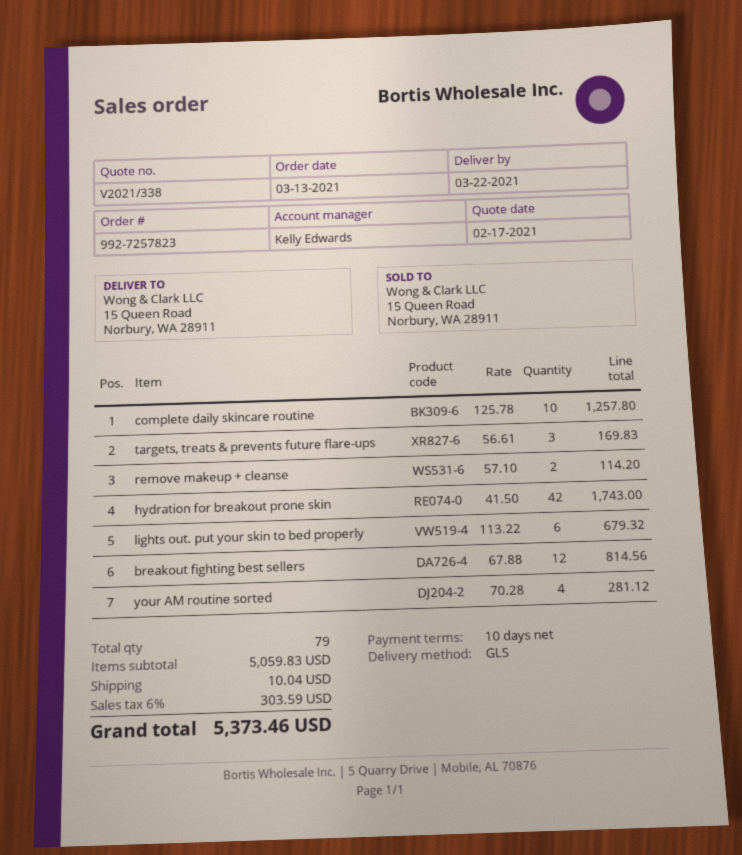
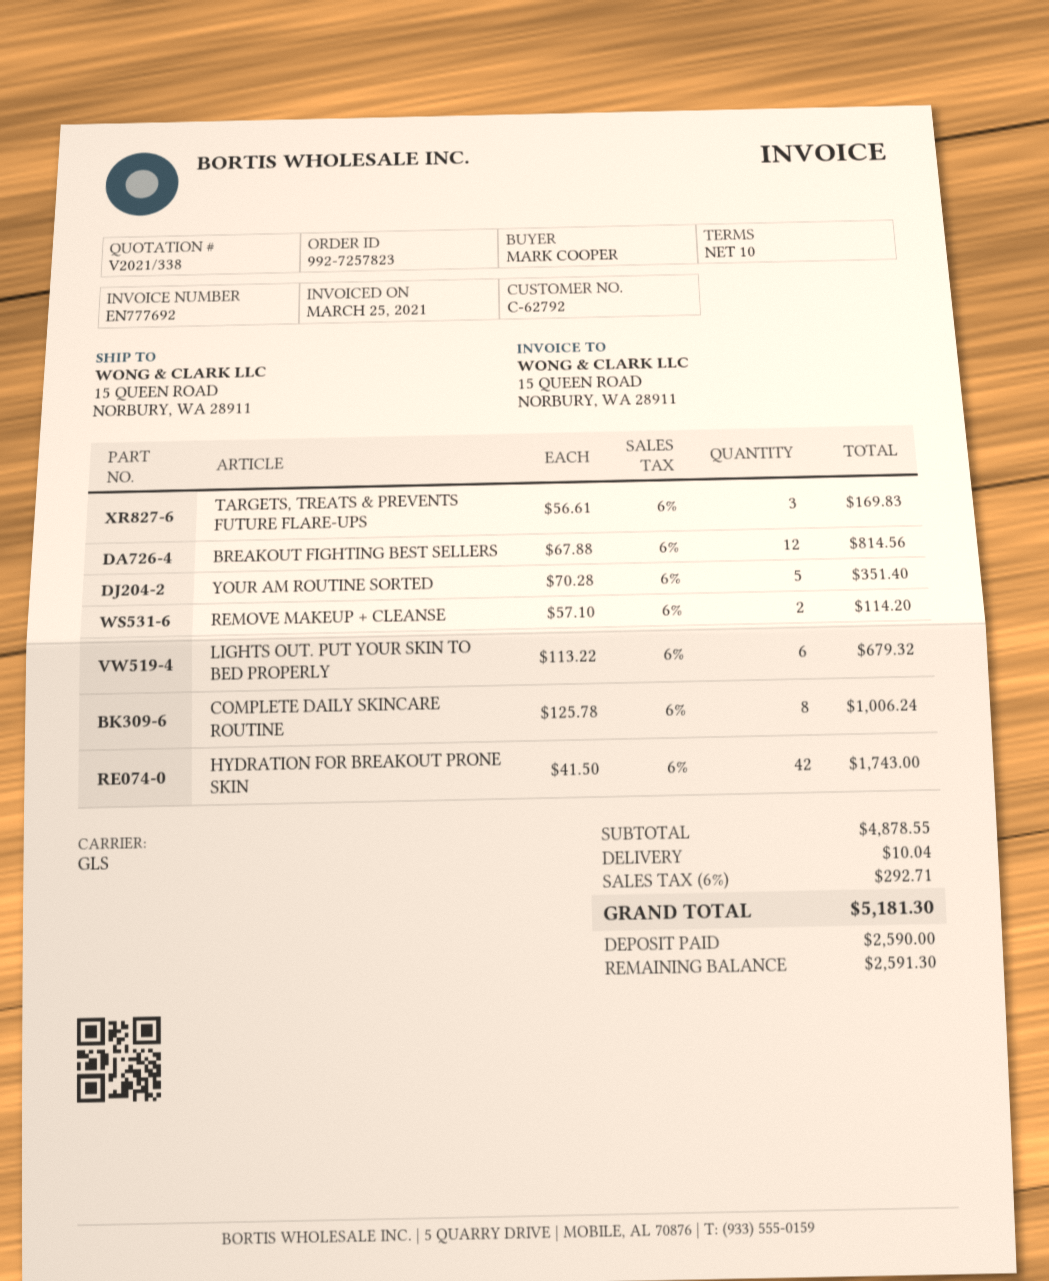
complete daily skincare routine: 10 x 125.78 = 1257.80 -> 8 x 125.78 = 1006.24
your AM routine sorted: 4 x 70.28 = 281.12 -> 5 x 70.28 = 351.40
subtotal: 5059.83 -> 4878.55
tax: 6% = 303.59 -> 6% = 292.71
total: 5373.46 -> 5181.30

